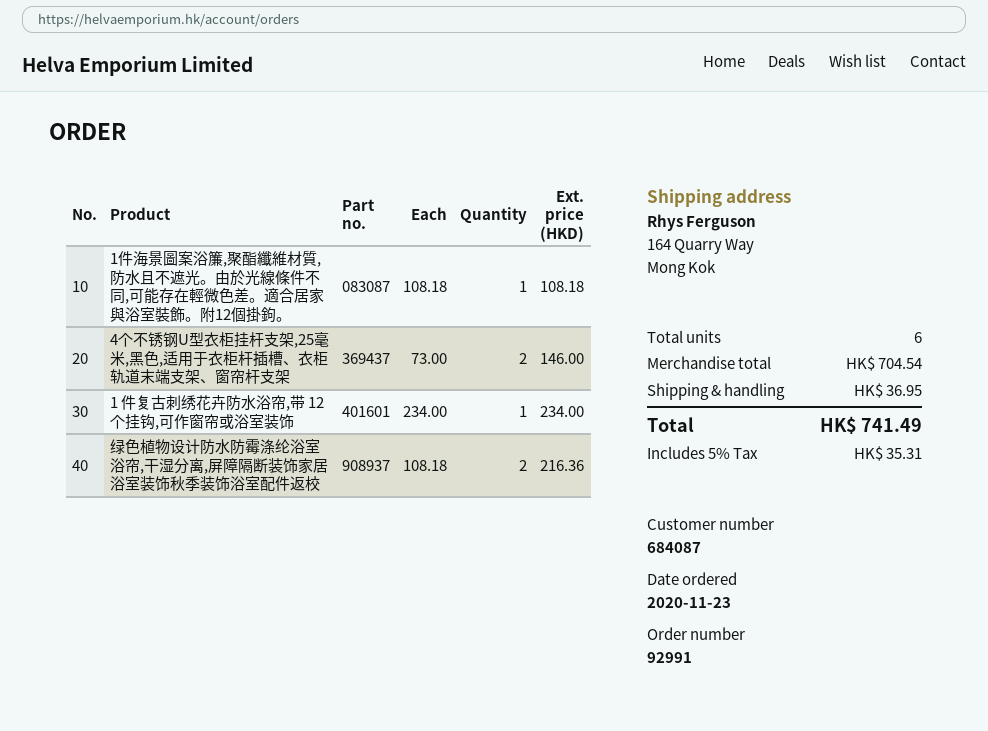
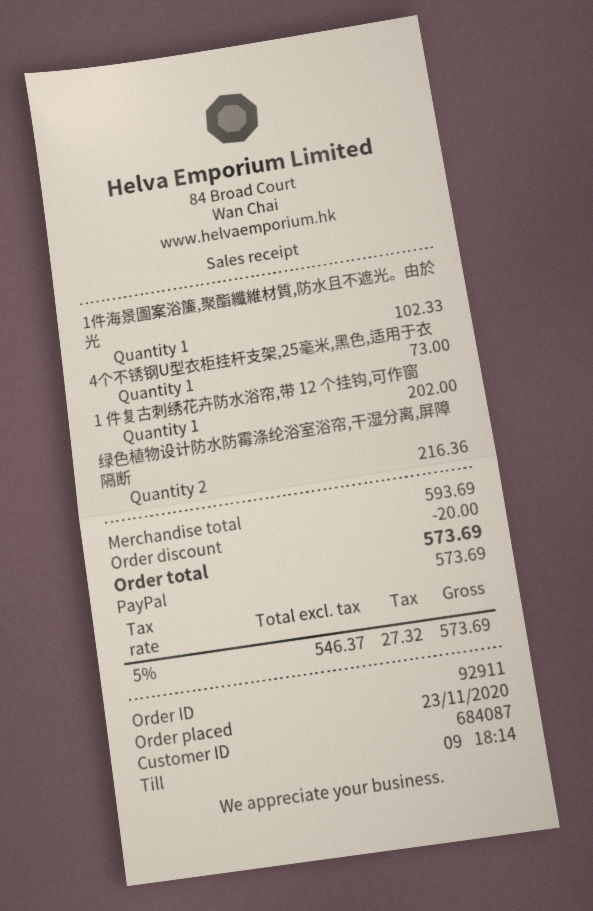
order number: 92991 -> 92911
1件海景圖案浴簾,聚酯纖維材質,防水且不遮光。由於光線條件不同,可能存在輕微色差。適合居家與浴室裝飾。附12個掛鉤。: 1 for 108.18 -> 1 for 102.33
4个不锈钢U型衣柜挂杆支架,25毫米,黑色,适用于衣柜杆插槽、衣柜轨道末端支架、窗帘杆支架: 2 for 146.00 -> 1 for 73.00
1 件复古刺绣花卉防水浴帘,带 12 个挂钩,可作窗帘或浴室装饰: 1 for 234.00 -> 1 for 202.00
subtotal: 704.54 -> 593.69
discount: none -> 20.00
shipping: 36.95 -> none
tax: 5% = 35.31 -> 5% = 27.32
total: 741.49 -> 573.69

